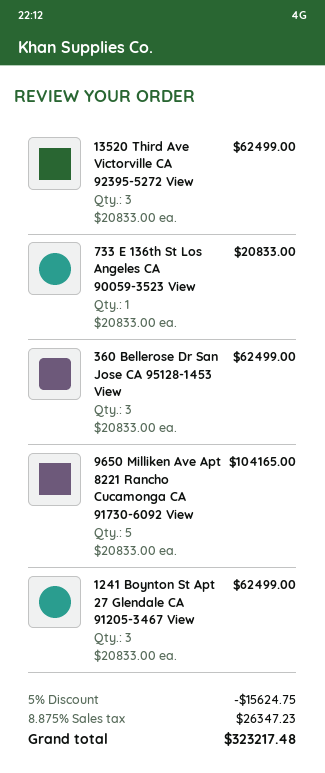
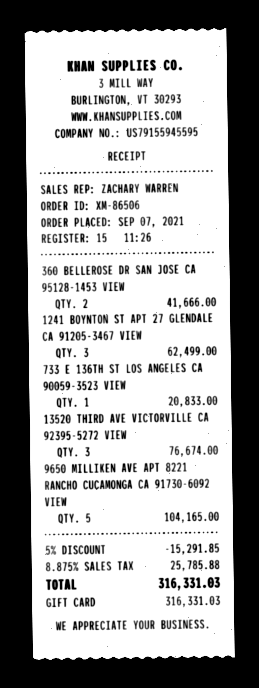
13520 Third Ave Victorville CA 92395-5272 View: 3 for 62499.00 -> 3 for 76674.00
360 Bellerose Dr San Jose CA 95128-1453 View: 3 for 62499.00 -> 2 for 41666.00
discount: 5% = 15624.75 -> 5% = 15291.85
tax: 8.875% = 26347.23 -> 8.875% = 25785.88
total: 323217.48 -> 316331.03

